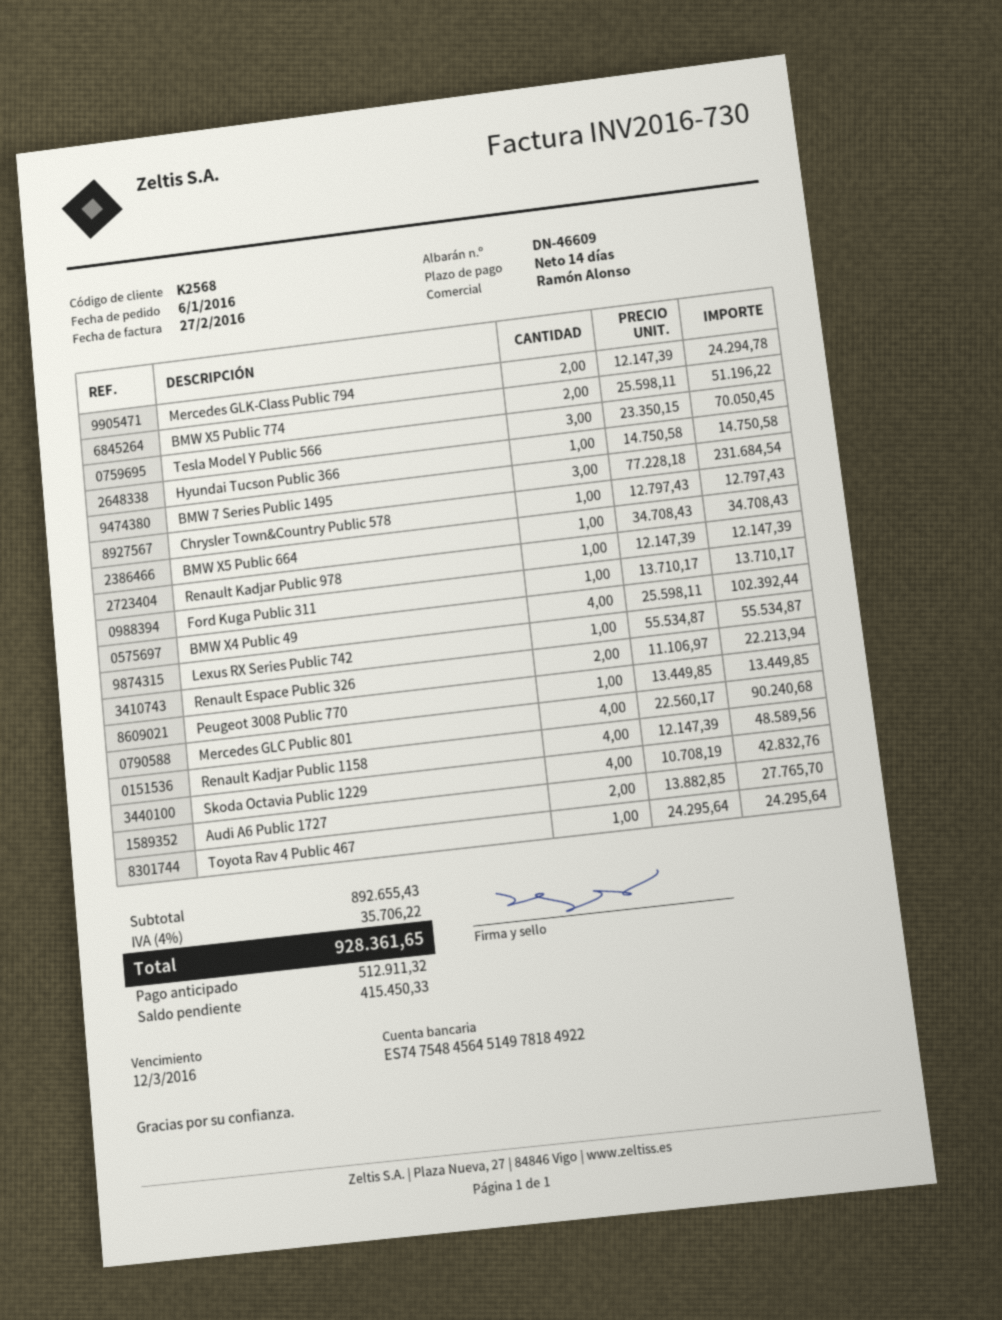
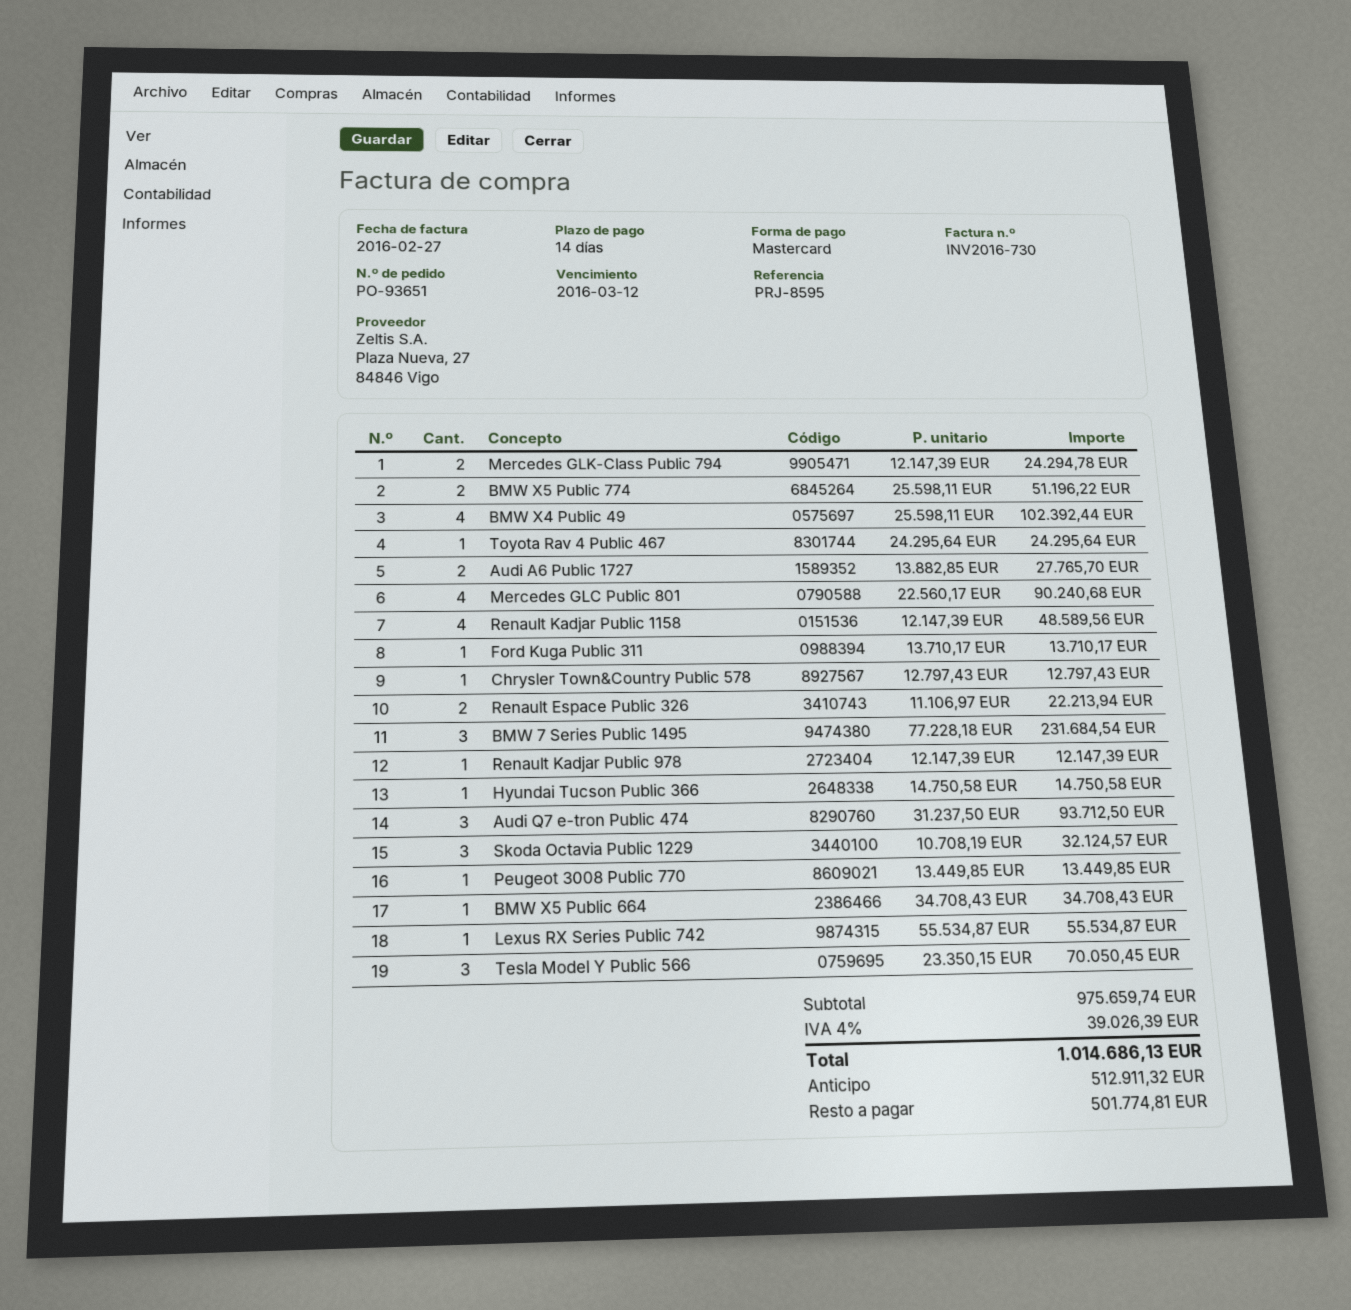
Skoda Octavia Public 1229: 4 x 10708.19 = 42832.76 -> 3 x 10708.19 = 32124.57
Audi Q7 e-tron Public 474: none -> 3 x 31237.50 = 93712.50
subtotal: 892655.43 -> 975659.74
tax: 4% = 35706.22 -> 4% = 39026.39
total: 928361.65 -> 1014686.13
balance: 415450.33 -> 501774.81

